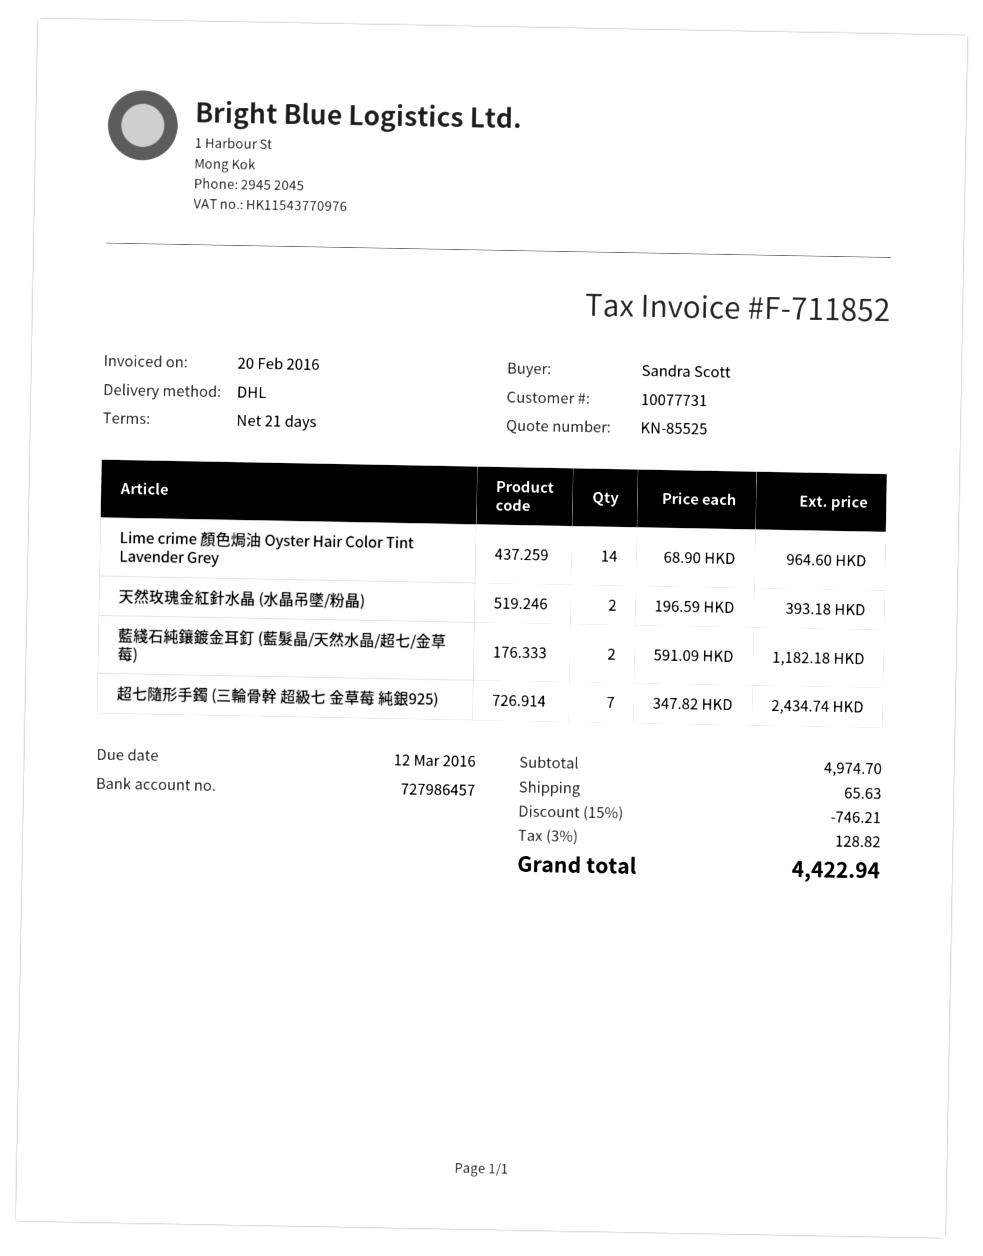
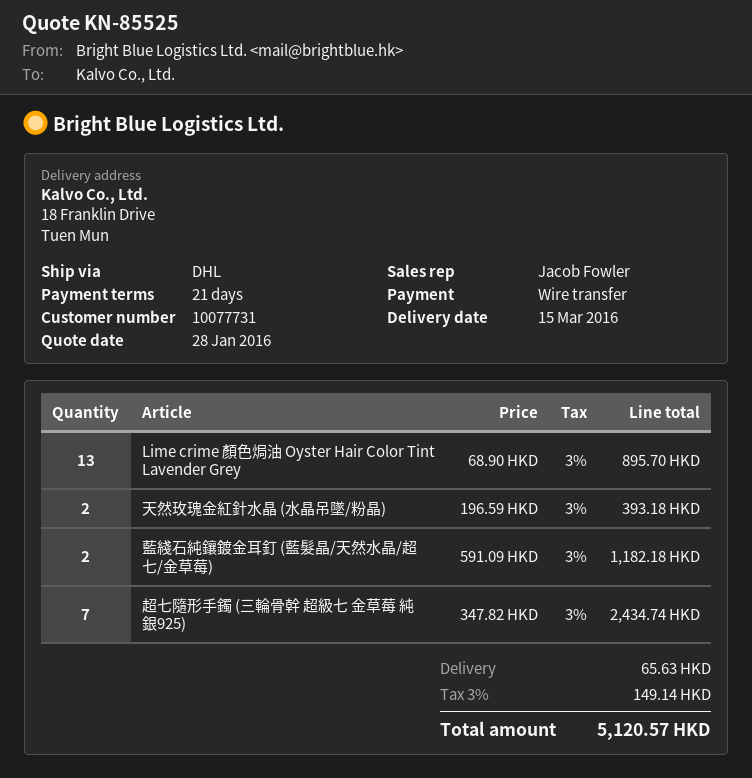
Lime crime 顏色焗油 Oyster Hair Color Tint Lavender Grey: 14 x 68.90 = 964.60 -> 13 x 68.90 = 895.70
discount: 15% = 746.21 -> none
tax: 3% = 128.82 -> 3% = 149.14
total: 4422.94 -> 5120.57

